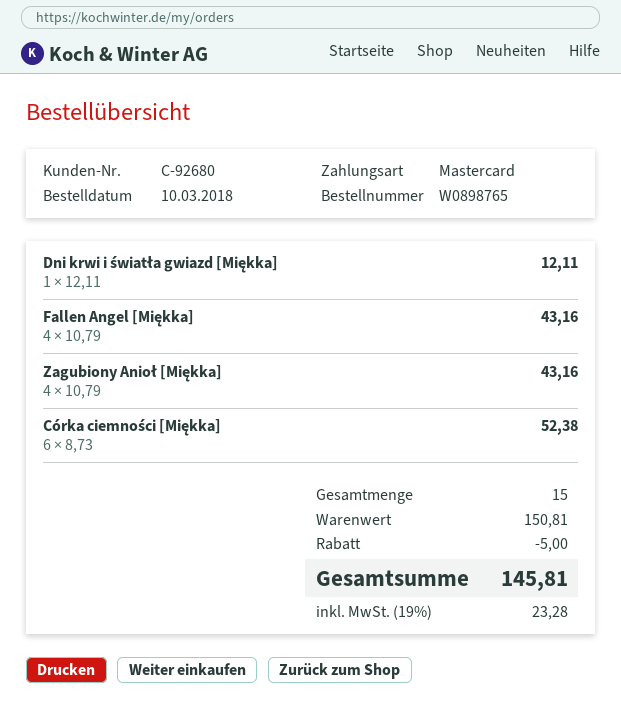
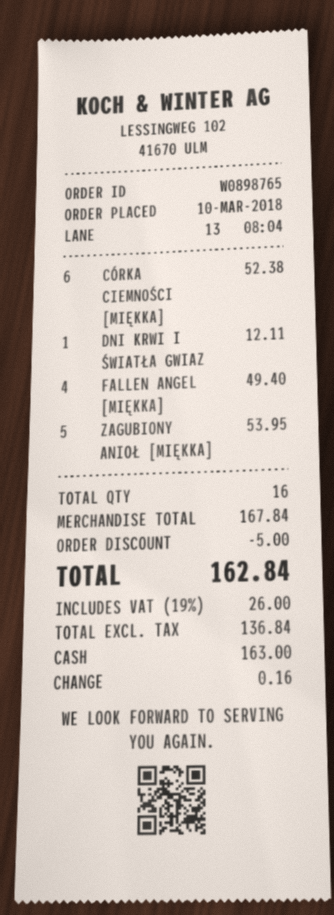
payment method: Mastercard -> cash
Fallen Angel [Miękka]: 4 for 43.16 -> 4 for 49.40
Zagubiony Anioł [Miękka]: 4 for 43.16 -> 5 for 53.95
total quantity: 15 -> 16
subtotal: 150.81 -> 167.84
tax: 19% = 23.28 -> 19% = 26.00
total: 145.81 -> 162.84

